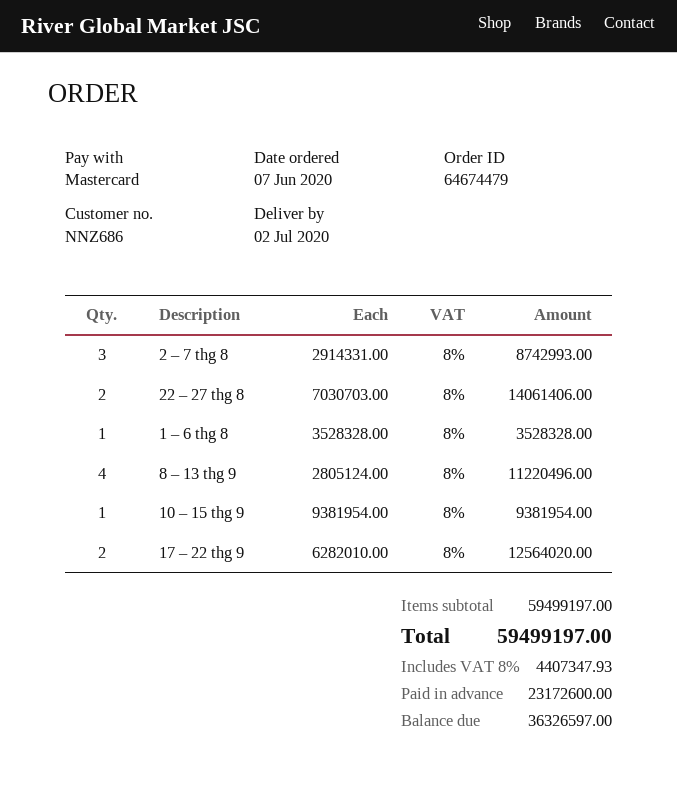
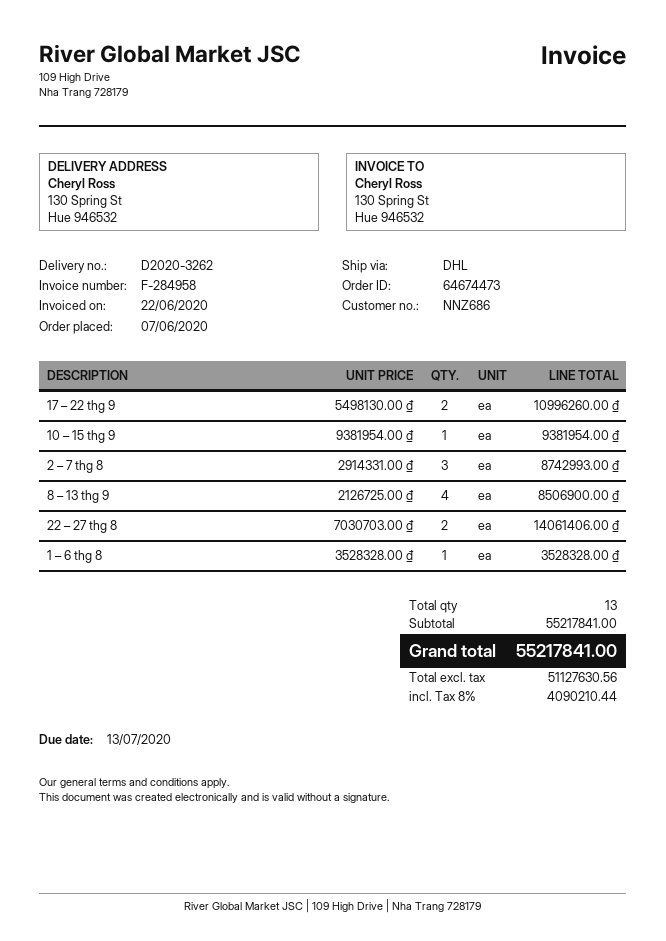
order number: 64674479 -> 64674473
8 – 13 thg 9: 4 x 2805124.00 = 11220496.00 -> 4 x 2126725.00 = 8506900.00
17 – 22 thg 9: 2 x 6282010.00 = 12564020.00 -> 2 x 5498130.00 = 10996260.00
subtotal: 59499197.00 -> 55217841.00
tax: 8% = 4407347.93 -> 8% = 4090210.44
total: 59499197.00 -> 55217841.00

